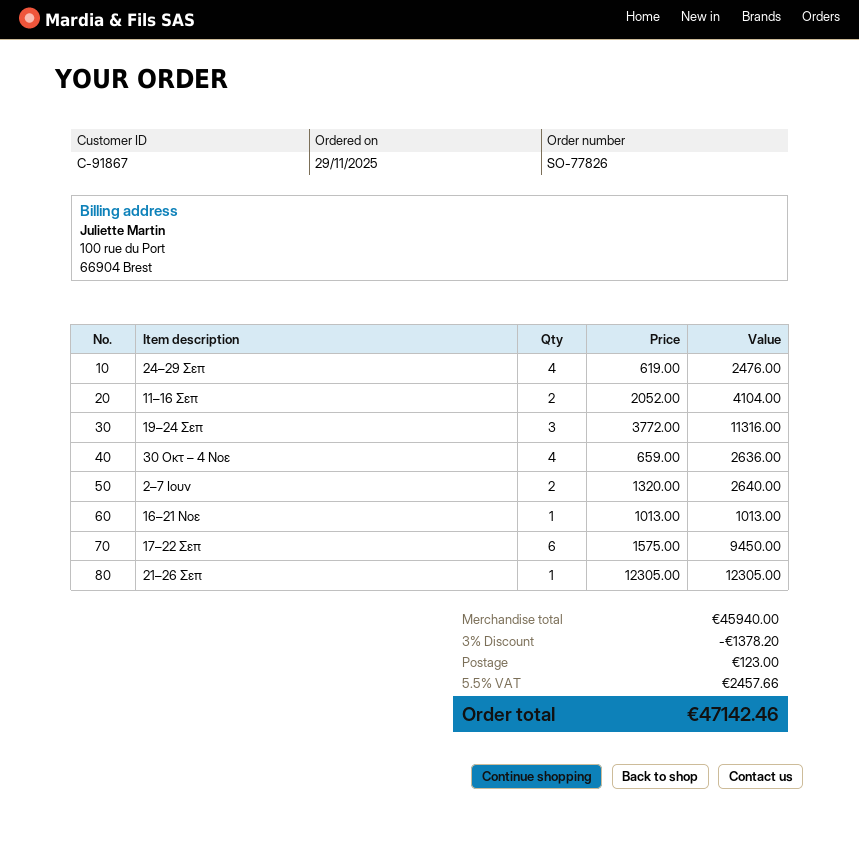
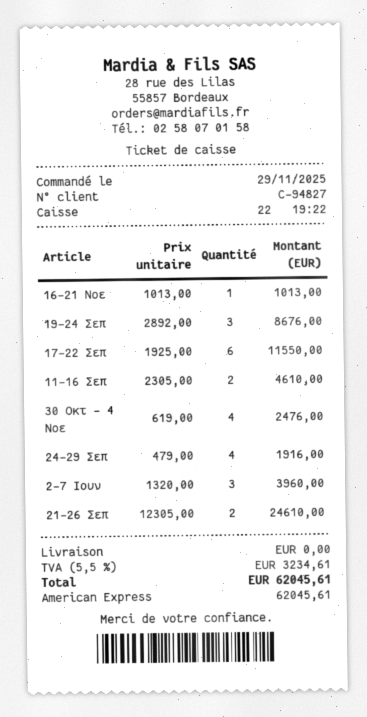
customer number: C-91867 -> C-94827
24–29 Σεπ: 4 x 619.00 = 2476.00 -> 4 x 479.00 = 1916.00
11–16 Σεπ: 2 x 2052.00 = 4104.00 -> 2 x 2305.00 = 4610.00
19–24 Σεπ: 3 x 3772.00 = 11316.00 -> 3 x 2892.00 = 8676.00
30 Οκτ – 4 Νοε: 4 x 659.00 = 2636.00 -> 4 x 619.00 = 2476.00
2–7 Ιουν: 2 x 1320.00 = 2640.00 -> 3 x 1320.00 = 3960.00
17–22 Σεπ: 6 x 1575.00 = 9450.00 -> 6 x 1925.00 = 11550.00
21–26 Σεπ: 1 x 12305.00 = 12305.00 -> 2 x 12305.00 = 24610.00
discount: 3% = 1378.20 -> none
shipping: 123.00 -> 0.00
tax: 5.5% = 2457.66 -> 5.5% = 3234.61
total: 47142.46 -> 62045.61

